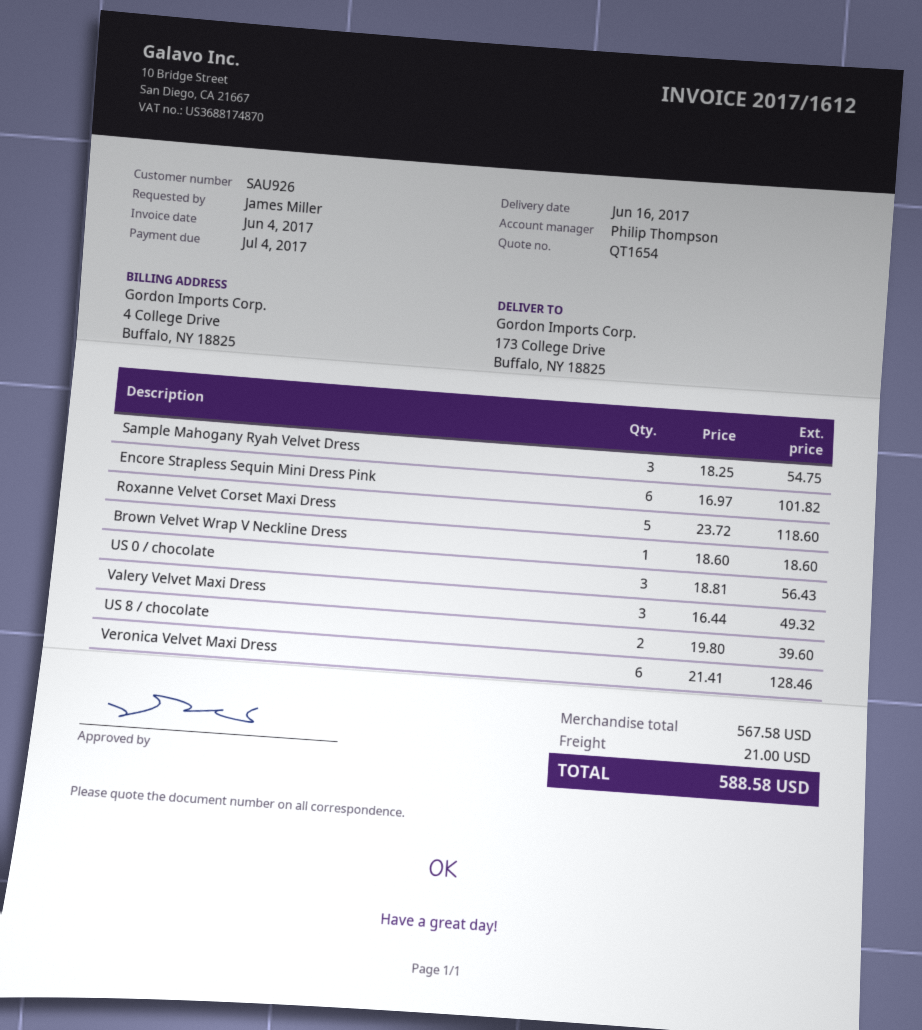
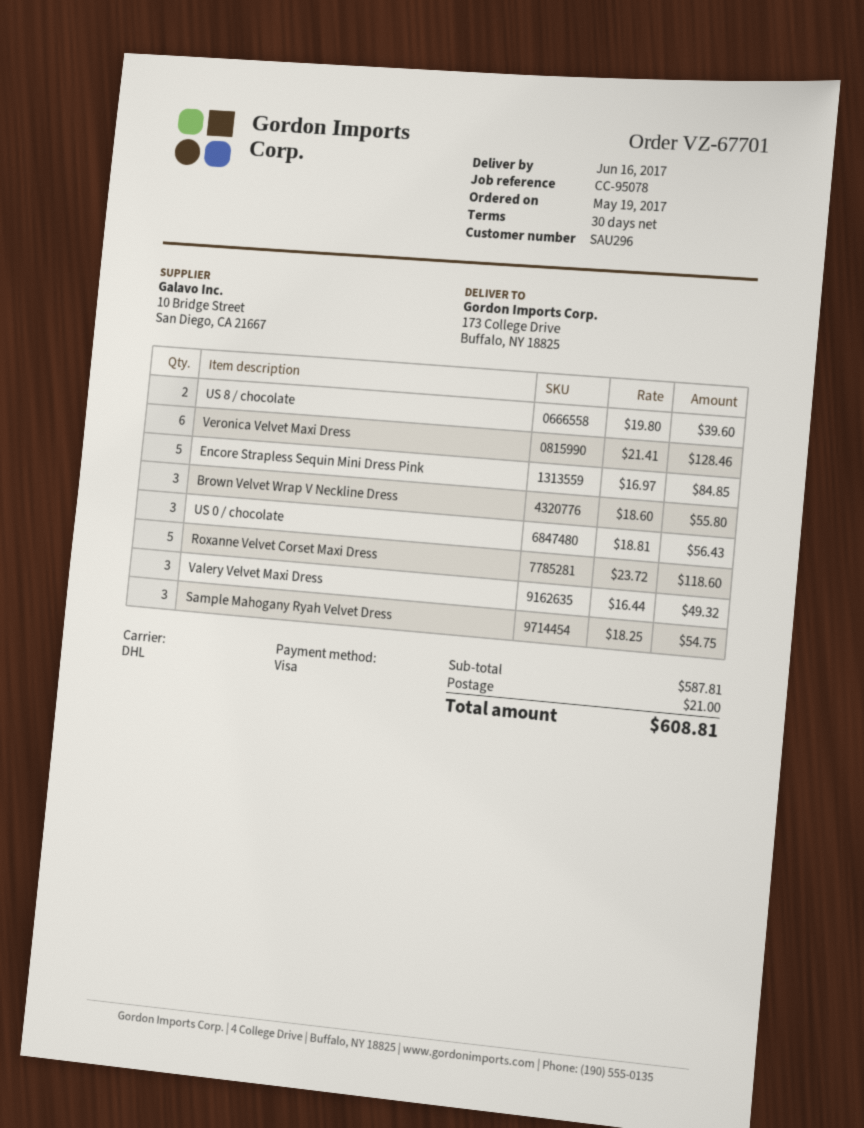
customer number: SAU926 -> SAU296
Encore Strapless Sequin Mini Dress Pink: 6 x 16.97 = 101.82 -> 5 x 16.97 = 84.85
Brown Velvet Wrap V Neckline Dress: 1 x 18.60 = 18.60 -> 3 x 18.60 = 55.80
subtotal: 567.58 -> 587.81
total: 588.58 -> 608.81

